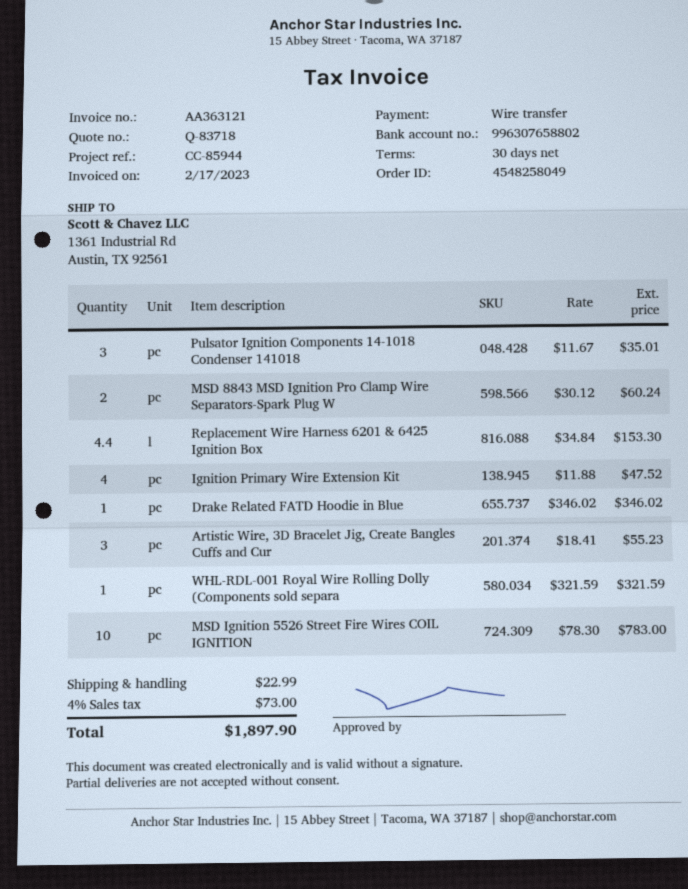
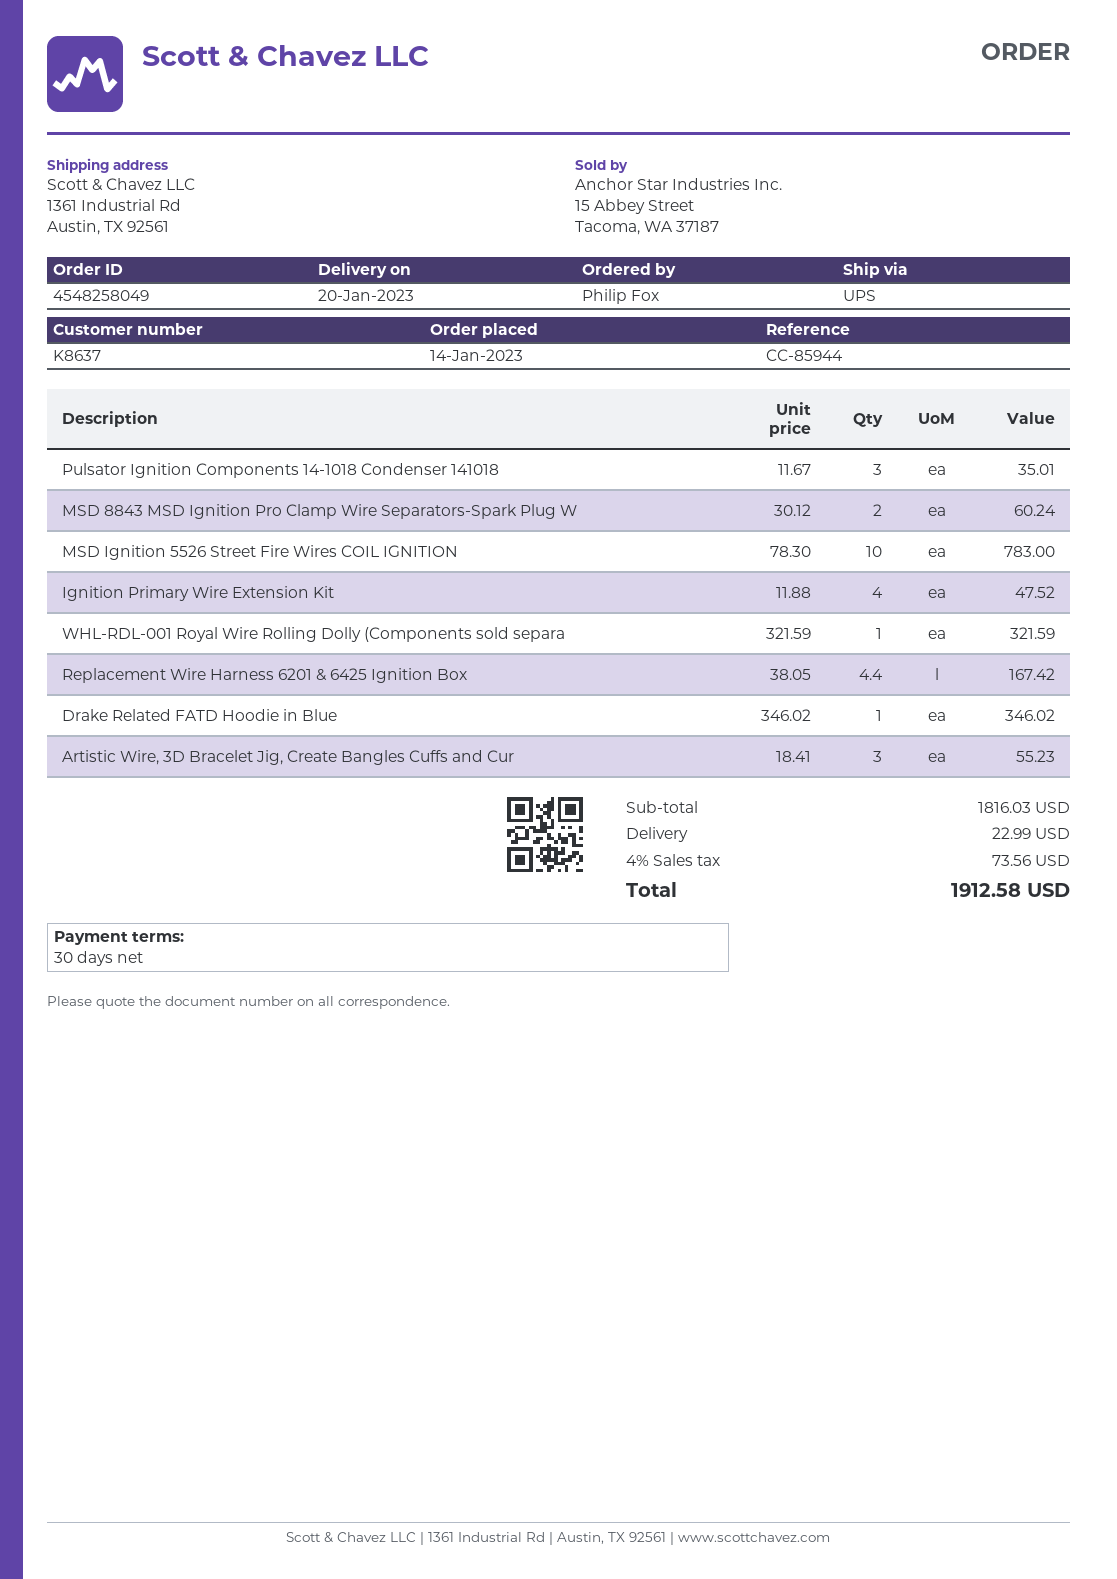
Replacement Wire Harness 6201 & 6425 Ignition Box: 4.4 x 34.84 = 153.30 -> 4.4 x 38.05 = 167.42
tax: 4% = 73.00 -> 4% = 73.56
total: 1897.90 -> 1912.58

